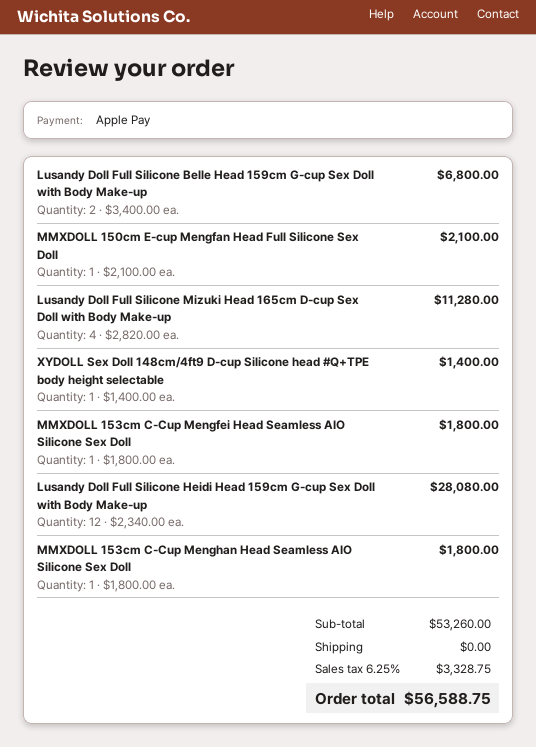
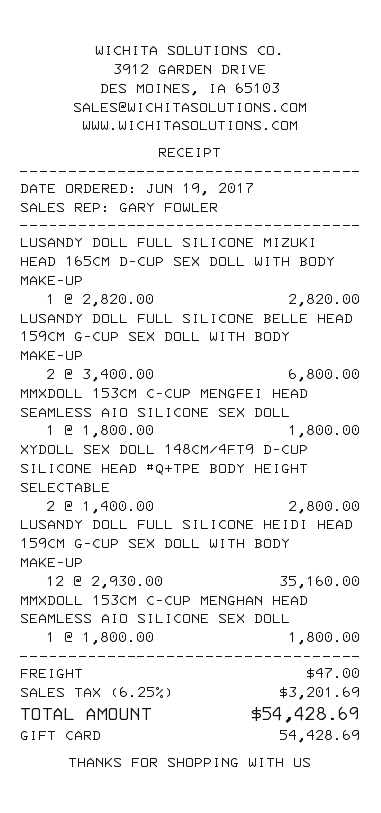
payment method: Apple Pay -> gift card
MMXDOLL 150cm E-cup Mengfan Head Full Silicone Sex Doll: 1 x 2100.00 = 2100.00 -> none
Lusandy Doll Full Silicone Mizuki Head 165cm D-cup Sex Doll with Body Make-up: 4 x 2820.00 = 11280.00 -> 1 x 2820.00 = 2820.00
XYDOLL Sex Doll 148cm/4ft9 D-cup Silicone head #Q+TPE body height selectable: 1 x 1400.00 = 1400.00 -> 2 x 1400.00 = 2800.00
Lusandy Doll Full Silicone Heidi Head 159cm G-cup Sex Doll with Body Make-up: 12 x 2340.00 = 28080.00 -> 12 x 2930.00 = 35160.00
shipping: 0.00 -> 47.00
tax: 6.25% = 3328.75 -> 6.25% = 3201.69
total: 56588.75 -> 54428.69

